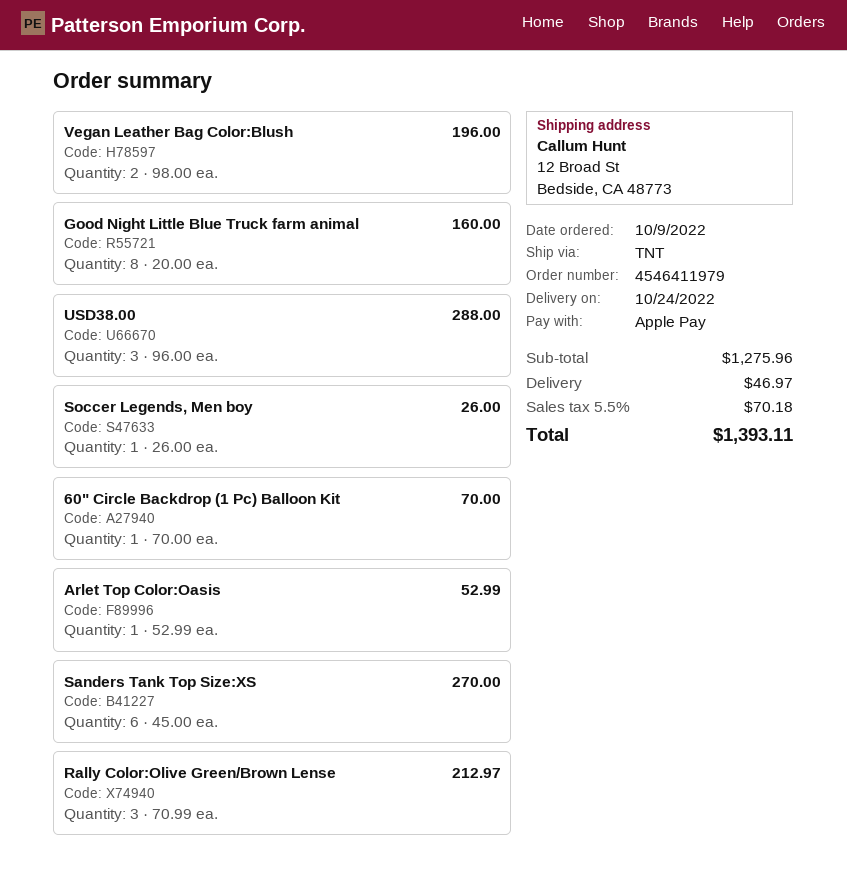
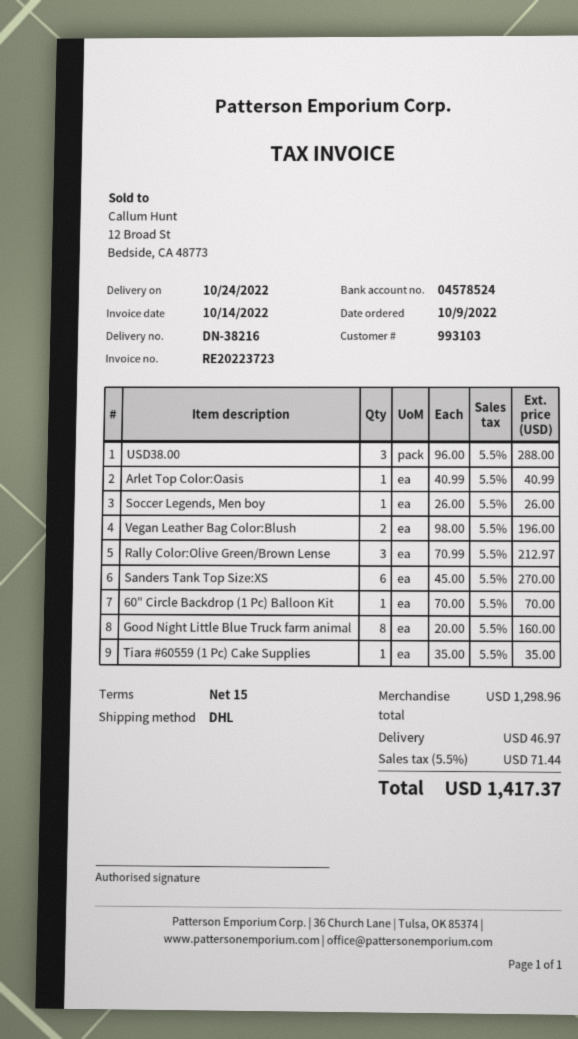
shipping method: TNT -> DHL
Arlet Top Color:Oasis: 1 x 52.99 = 52.99 -> 1 x 40.99 = 40.99
Tiara #60559 (1 Pc) Cake Supplies: none -> 1 x 35.00 = 35.00
subtotal: 1275.96 -> 1298.96
tax: 5.5% = 70.18 -> 5.5% = 71.44
total: 1393.11 -> 1417.37

